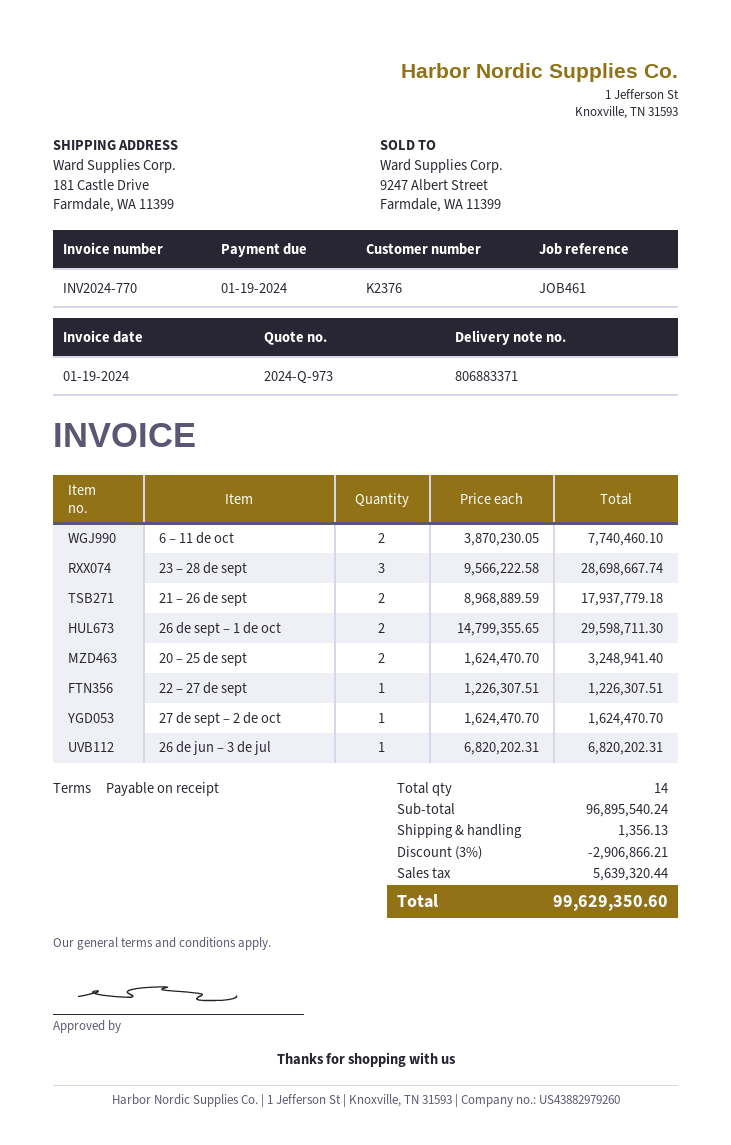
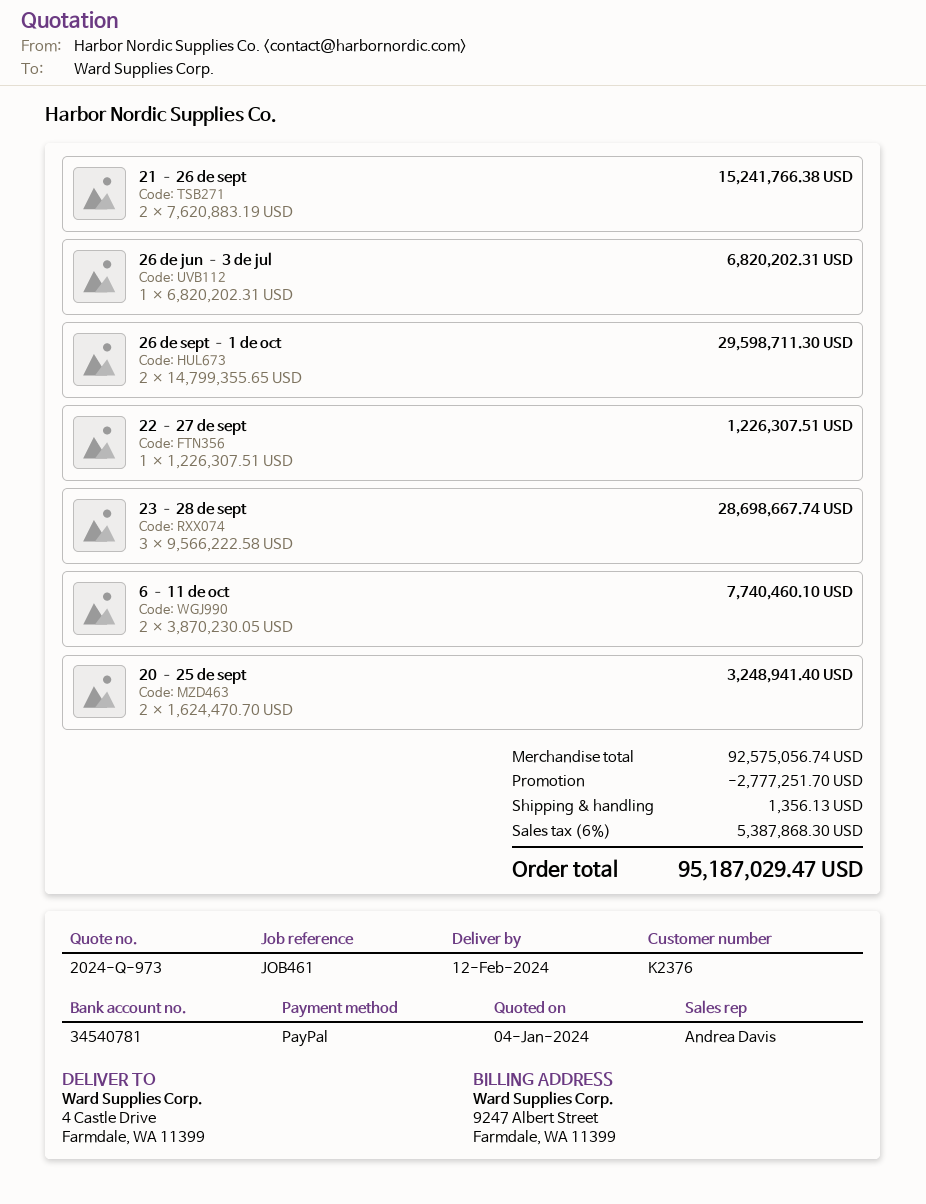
ship to: 181 Castle Drive, Farmdale, WA 11399 -> 4 Castle Drive, Farmdale, WA 11399
21 – 26 de sept: 2 x 8968889.59 = 17937779.18 -> 2 x 7620883.19 = 15241766.38
27 de sept – 2 de oct: 1 x 1624470.70 = 1624470.70 -> none
subtotal: 96895540.24 -> 92575056.74
discount: 2906866.21 -> 2777251.70
tax: 5639320.44 -> 5387868.30
total: 99629350.60 -> 95187029.47

